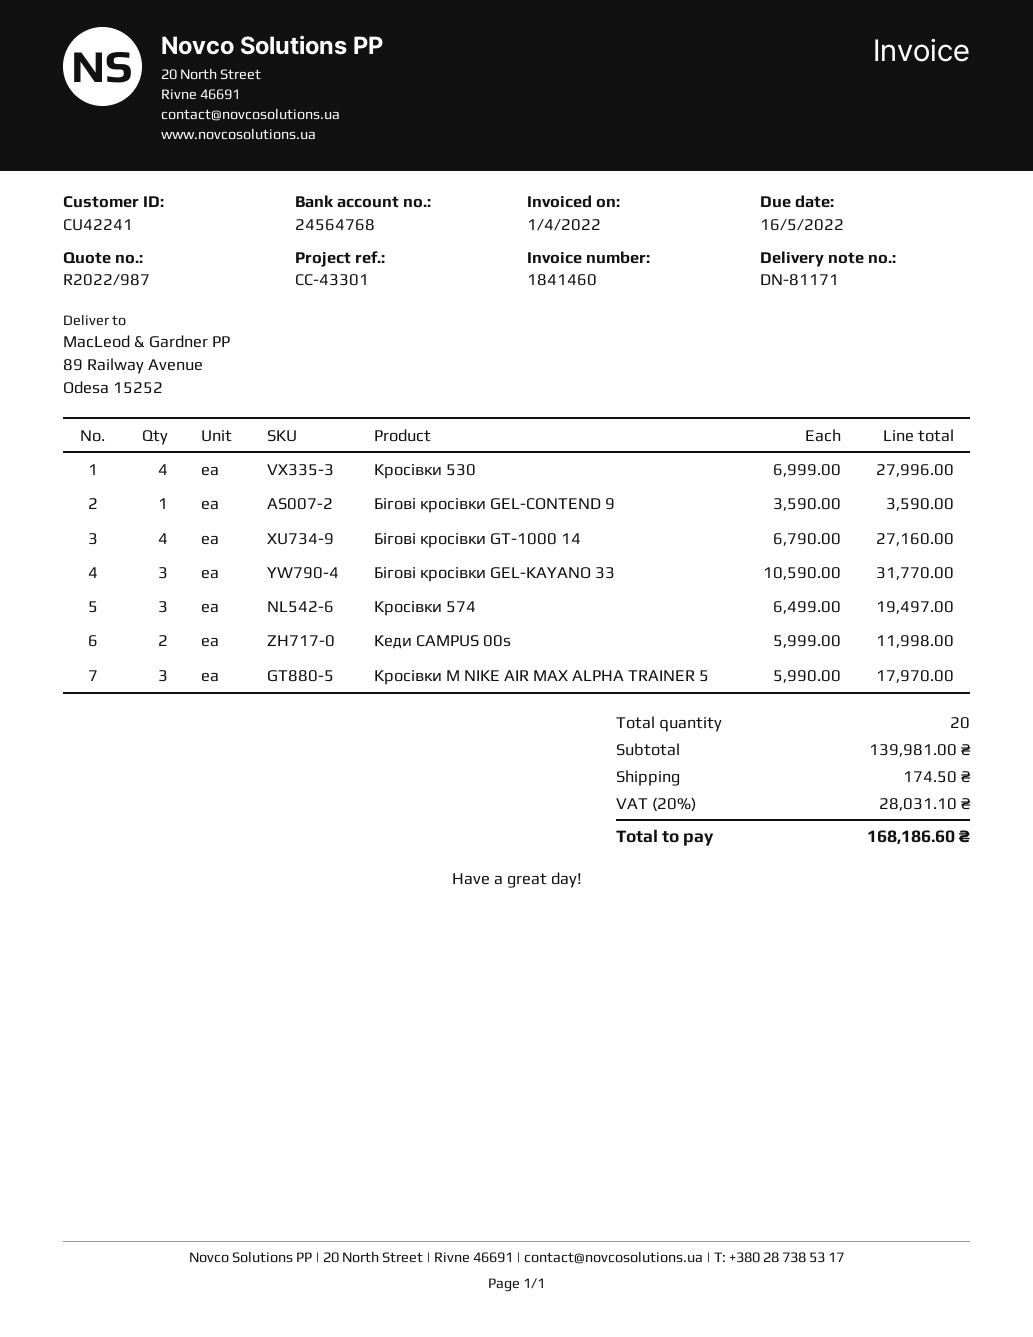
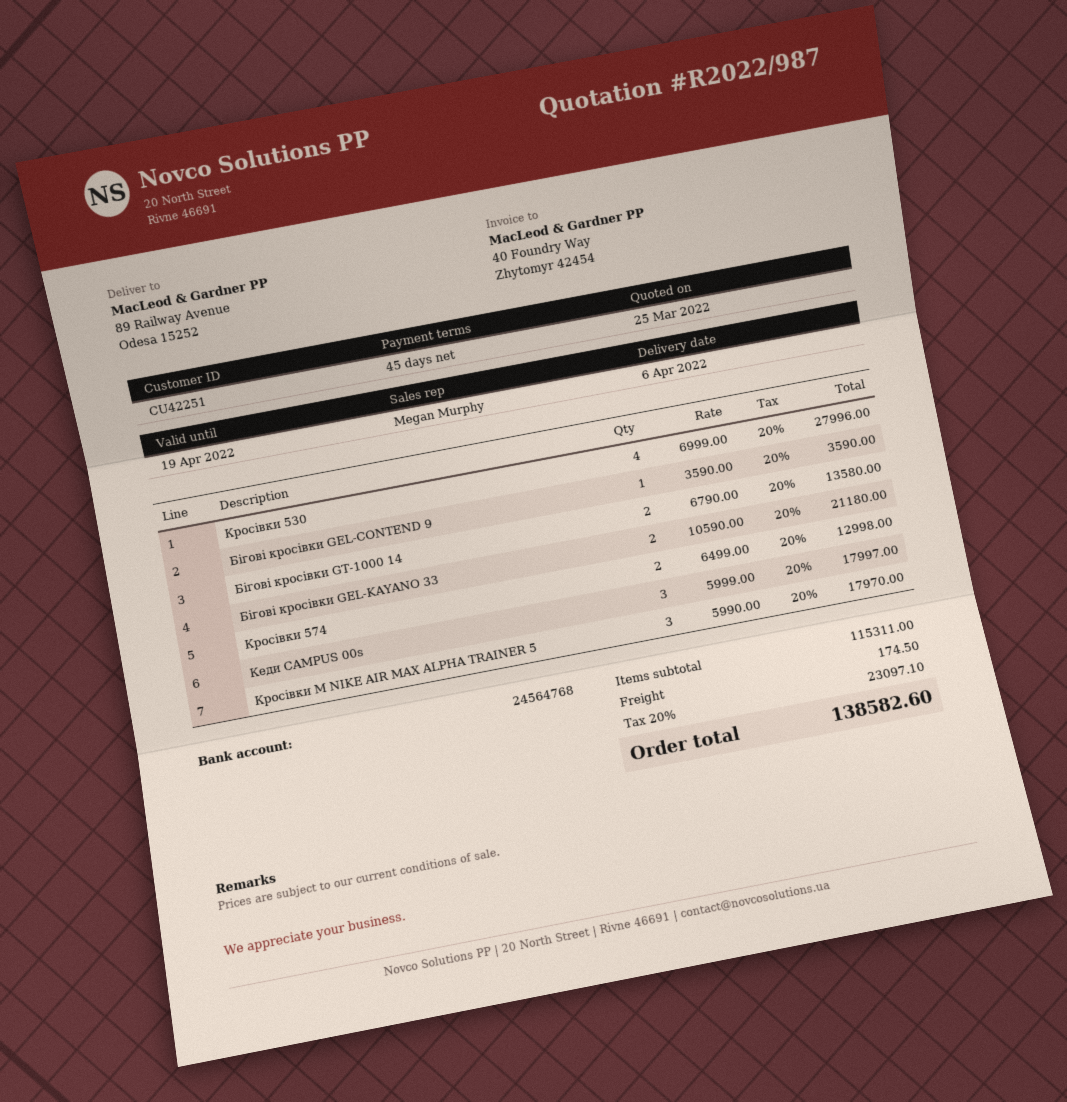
customer number: CU42241 -> CU42251
Бігові кросівки GT-1000 14: 4 x 6790.00 = 27160.00 -> 2 x 6790.00 = 13580.00
Бігові кросівки GEL-KAYANO 33: 3 x 10590.00 = 31770.00 -> 2 x 10590.00 = 21180.00
Кросівки 574: 3 x 6499.00 = 19497.00 -> 2 x 6499.00 = 12998.00
Кеди CAMPUS 00s: 2 x 5999.00 = 11998.00 -> 3 x 5999.00 = 17997.00
subtotal: 139981.00 -> 115311.00
tax: 20% = 28031.10 -> 20% = 23097.10
total: 168186.60 -> 138582.60

